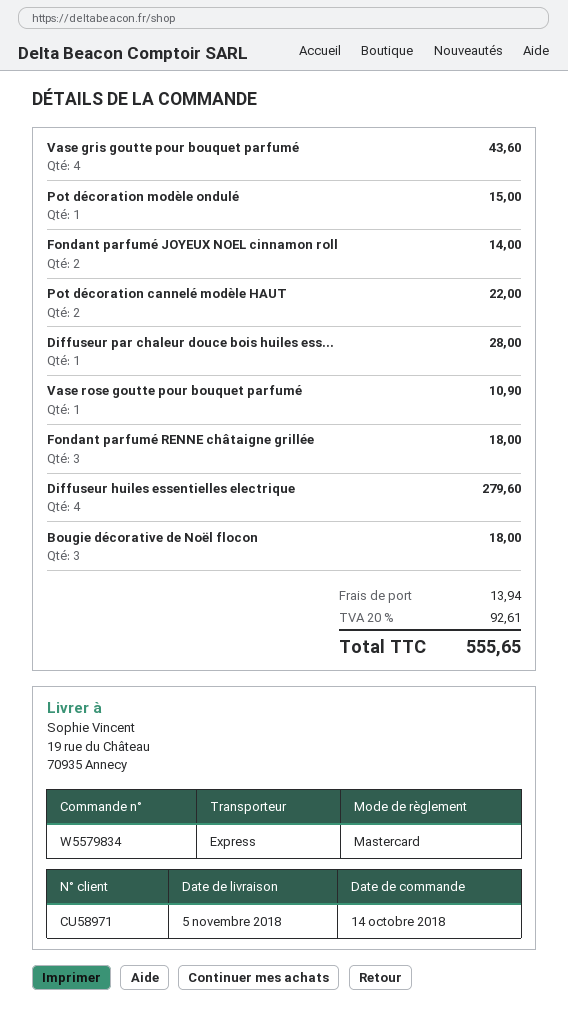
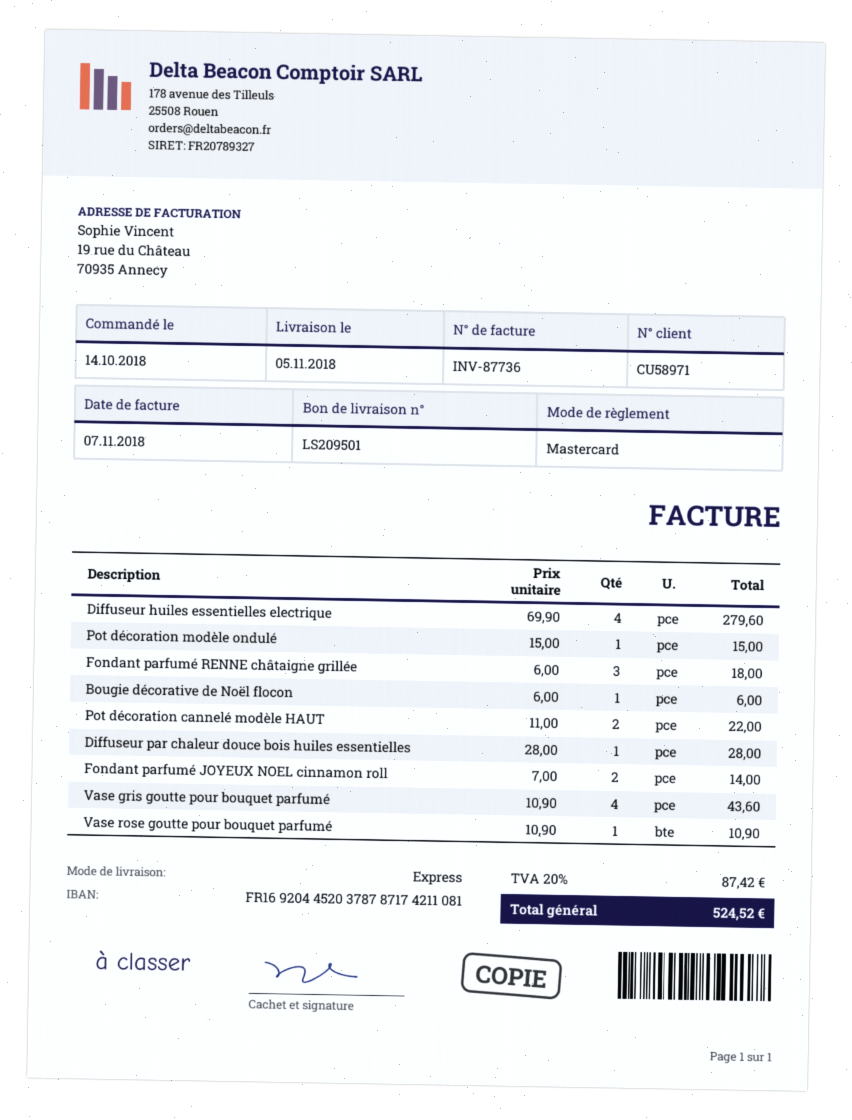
Bougie décorative de Noël flocon: 3 for 18.00 -> 1 for 6.00
shipping: 13.94 -> none
tax: 20% = 92.61 -> 20% = 87.42
total: 555.65 -> 524.52

